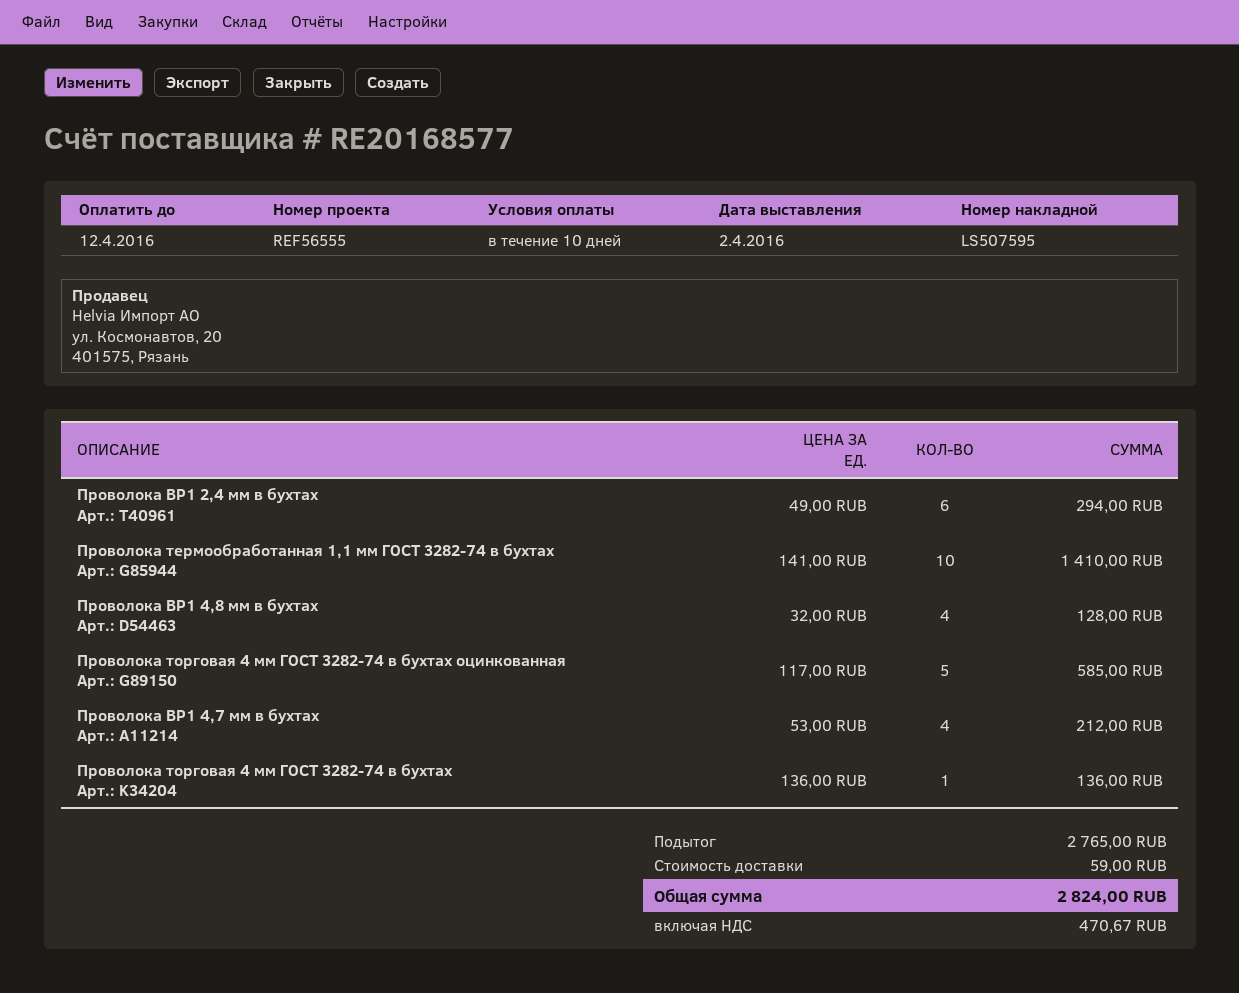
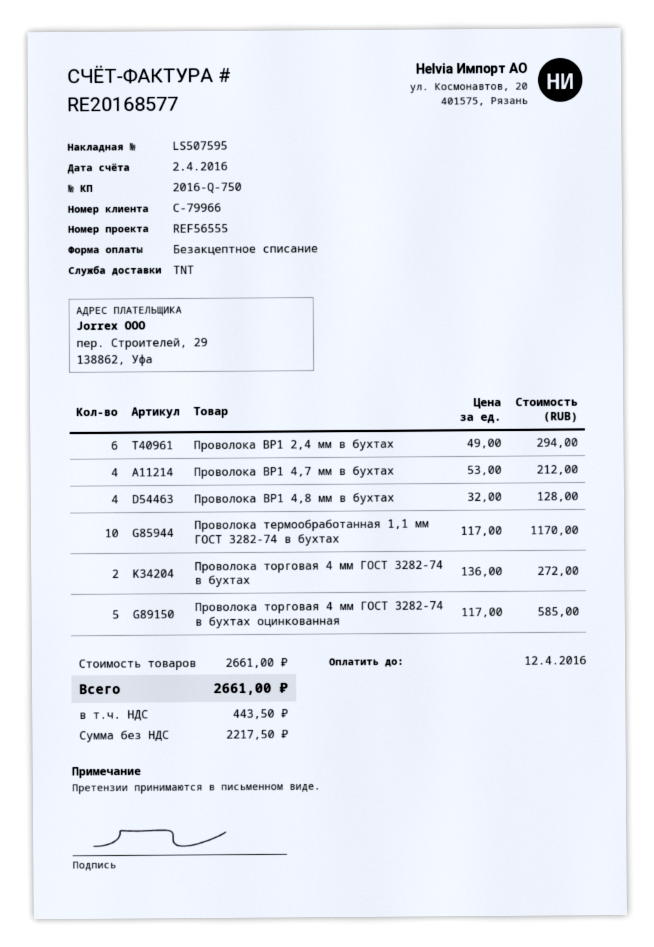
Проволока термообработанная 1,1 мм ГОСТ 3282-74 в бухтах: 10 x 141.00 = 1410.00 -> 10 x 117.00 = 1170.00
Проволока торговая 4 мм ГОСТ 3282-74 в бухтах: 1 x 136.00 = 136.00 -> 2 x 136.00 = 272.00
subtotal: 2765.00 -> 2661.00
shipping: 59.00 -> none
tax: 470.67 -> 443.50
total: 2824.00 -> 2661.00

